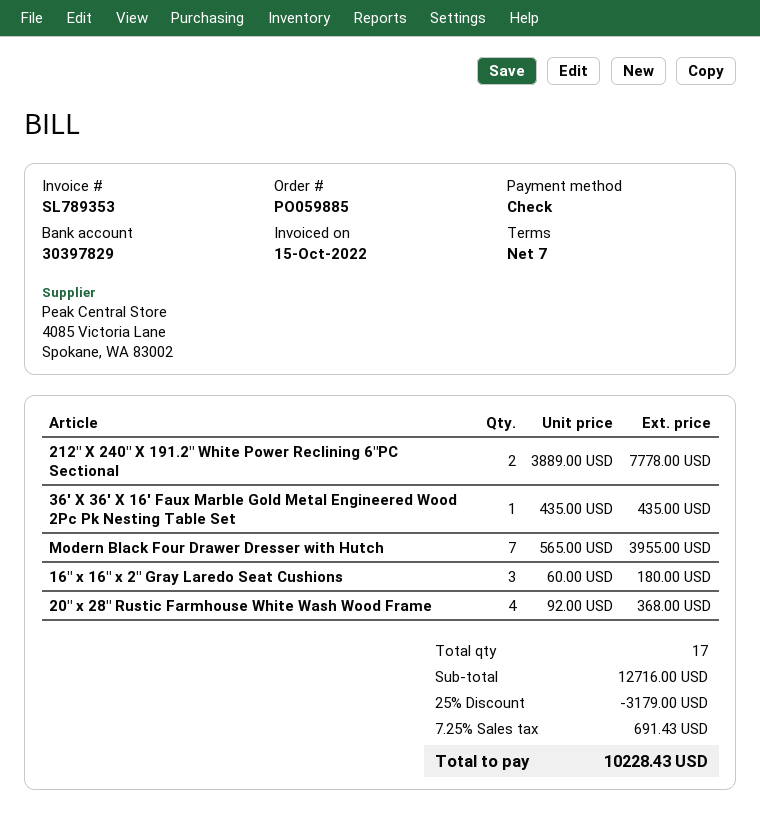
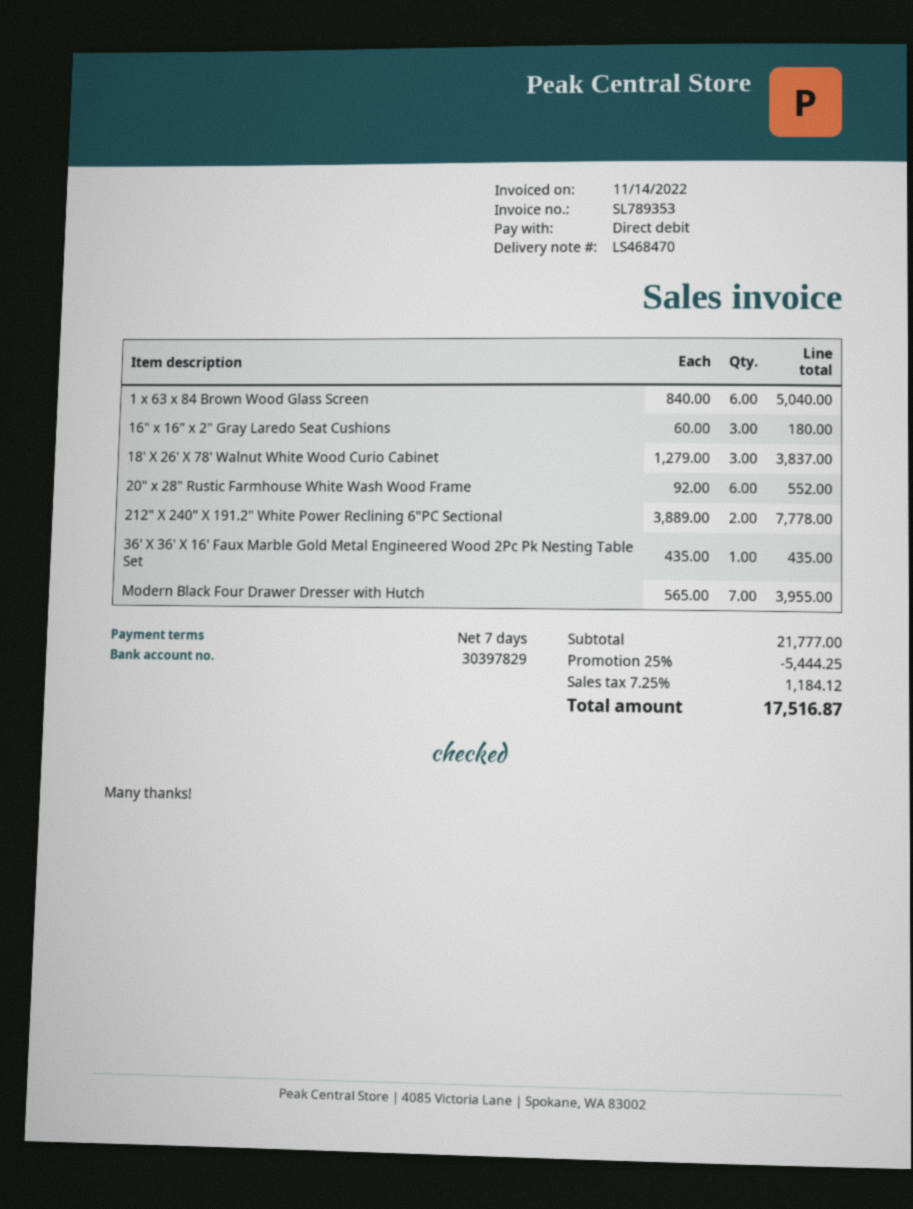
invoice date: 2022-10-15 -> 2022-11-14
payment method: cheque -> direct debit
20" x 28" Rustic Farmhouse White Wash Wood Frame: 4 x 92.00 = 368.00 -> 6 x 92.00 = 552.00
1 x 63 x 84 Brown Wood Glass Screen: none -> 6 x 840.00 = 5040.00
18' X 26' X 78' Walnut White Wood Curio Cabinet: none -> 3 x 1279.00 = 3837.00
subtotal: 12716.00 -> 21777.00
discount: 25% = 3179.00 -> 25% = 5444.25
tax: 7.25% = 691.43 -> 7.25% = 1184.12
total: 10228.43 -> 17516.87

